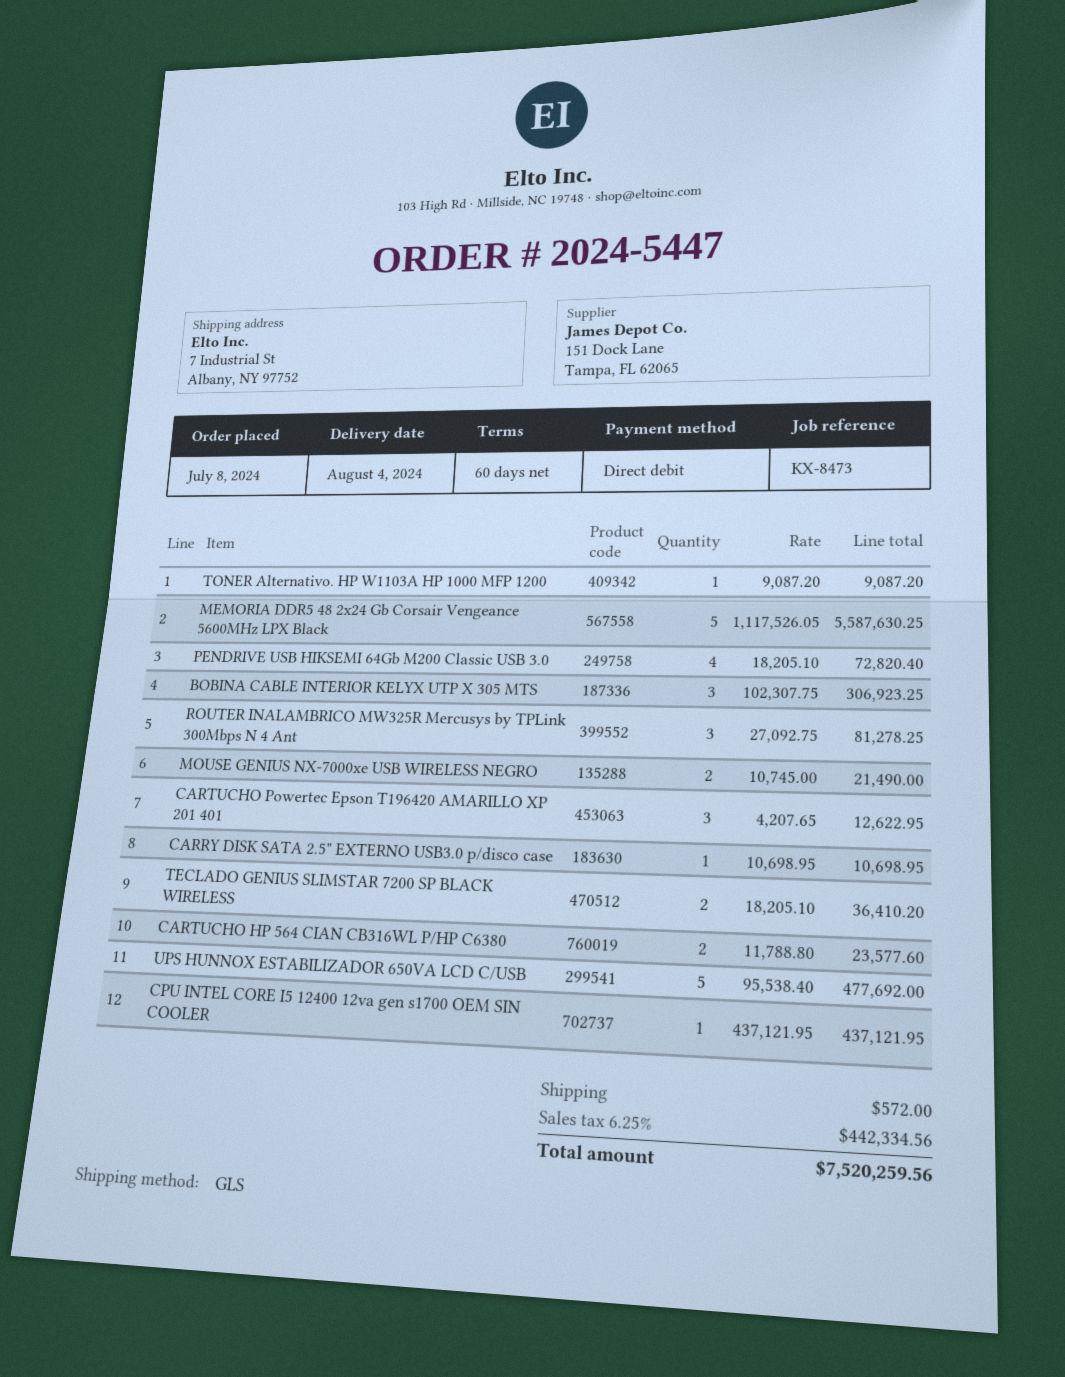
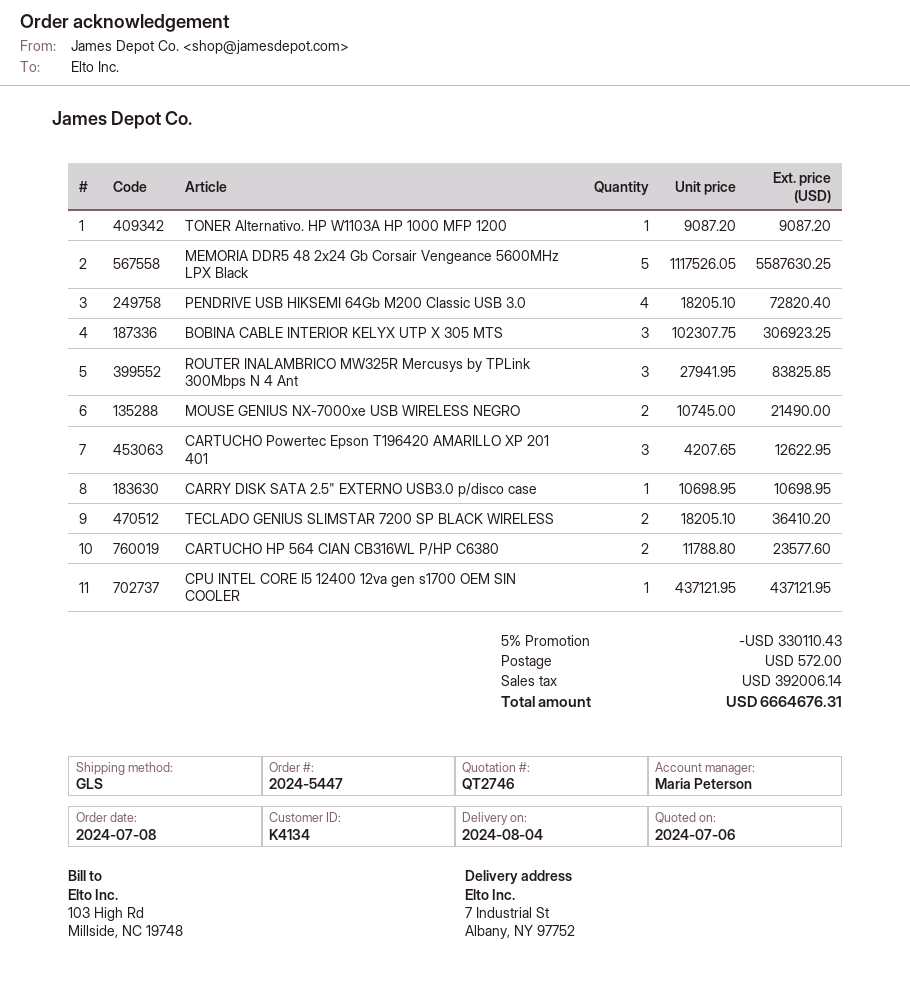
ROUTER INALAMBRICO MW325R Mercusys by TPLink 300Mbps N 4 Ant: 3 x 27092.75 = 81278.25 -> 3 x 27941.95 = 83825.85
UPS HUNNOX ESTABILIZADOR 650VA LCD C/USB: 5 x 95538.40 = 477692.00 -> none
discount: none -> 5% = 330110.43
tax: 442334.56 -> 392006.14
total: 7520259.56 -> 6664676.31

